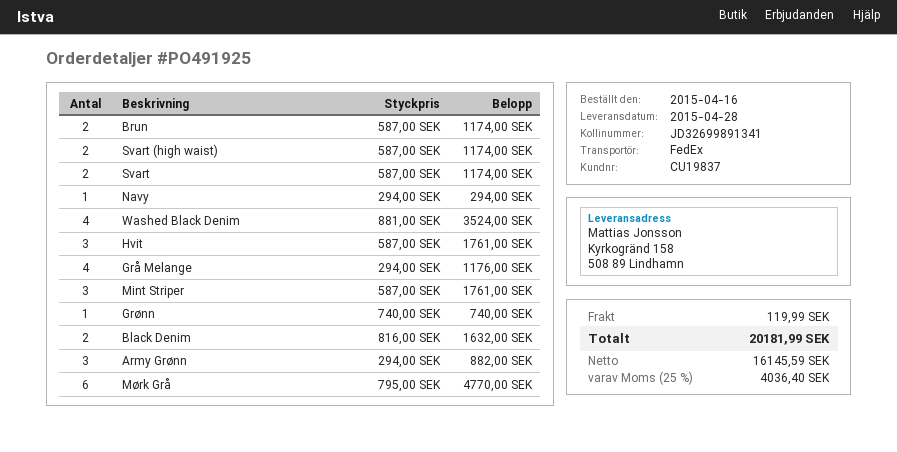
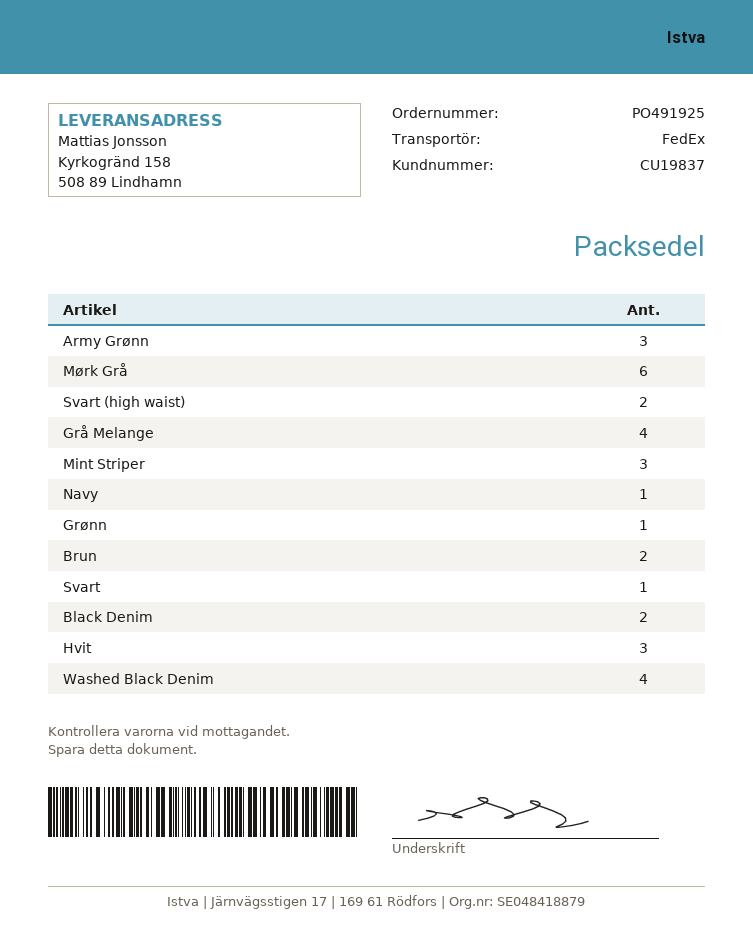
Svart: 2 -> 1

